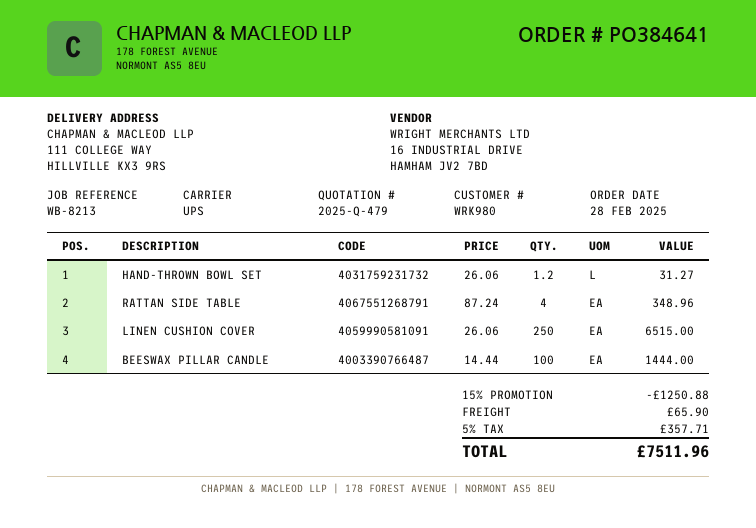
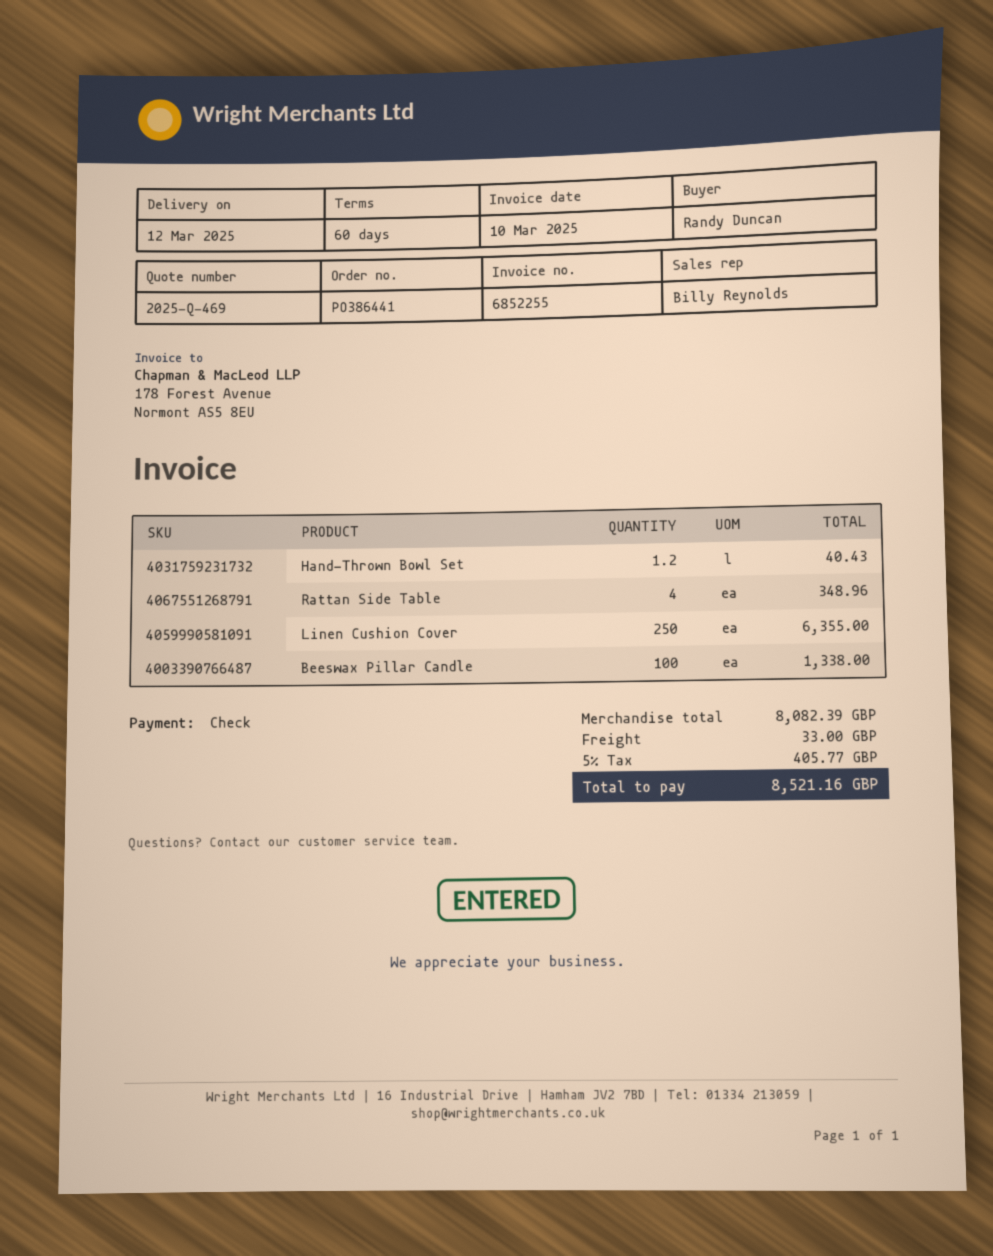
quote number: 2025-Q-479 -> 2025-Q-469
order number: PO384641 -> PO386441
HAND-THROWN BOWL SET: 1.2 for 31.27 -> 1.2 for 40.43
LINEN CUSHION COVER: 250 for 6515.00 -> 250 for 6355.00
BEESWAX PILLAR CANDLE: 100 for 1444.00 -> 100 for 1338.00
discount: 15% = 1250.88 -> none
shipping: 65.90 -> 33.00
tax: 5% = 357.71 -> 5% = 405.77
total: 7511.96 -> 8521.16

